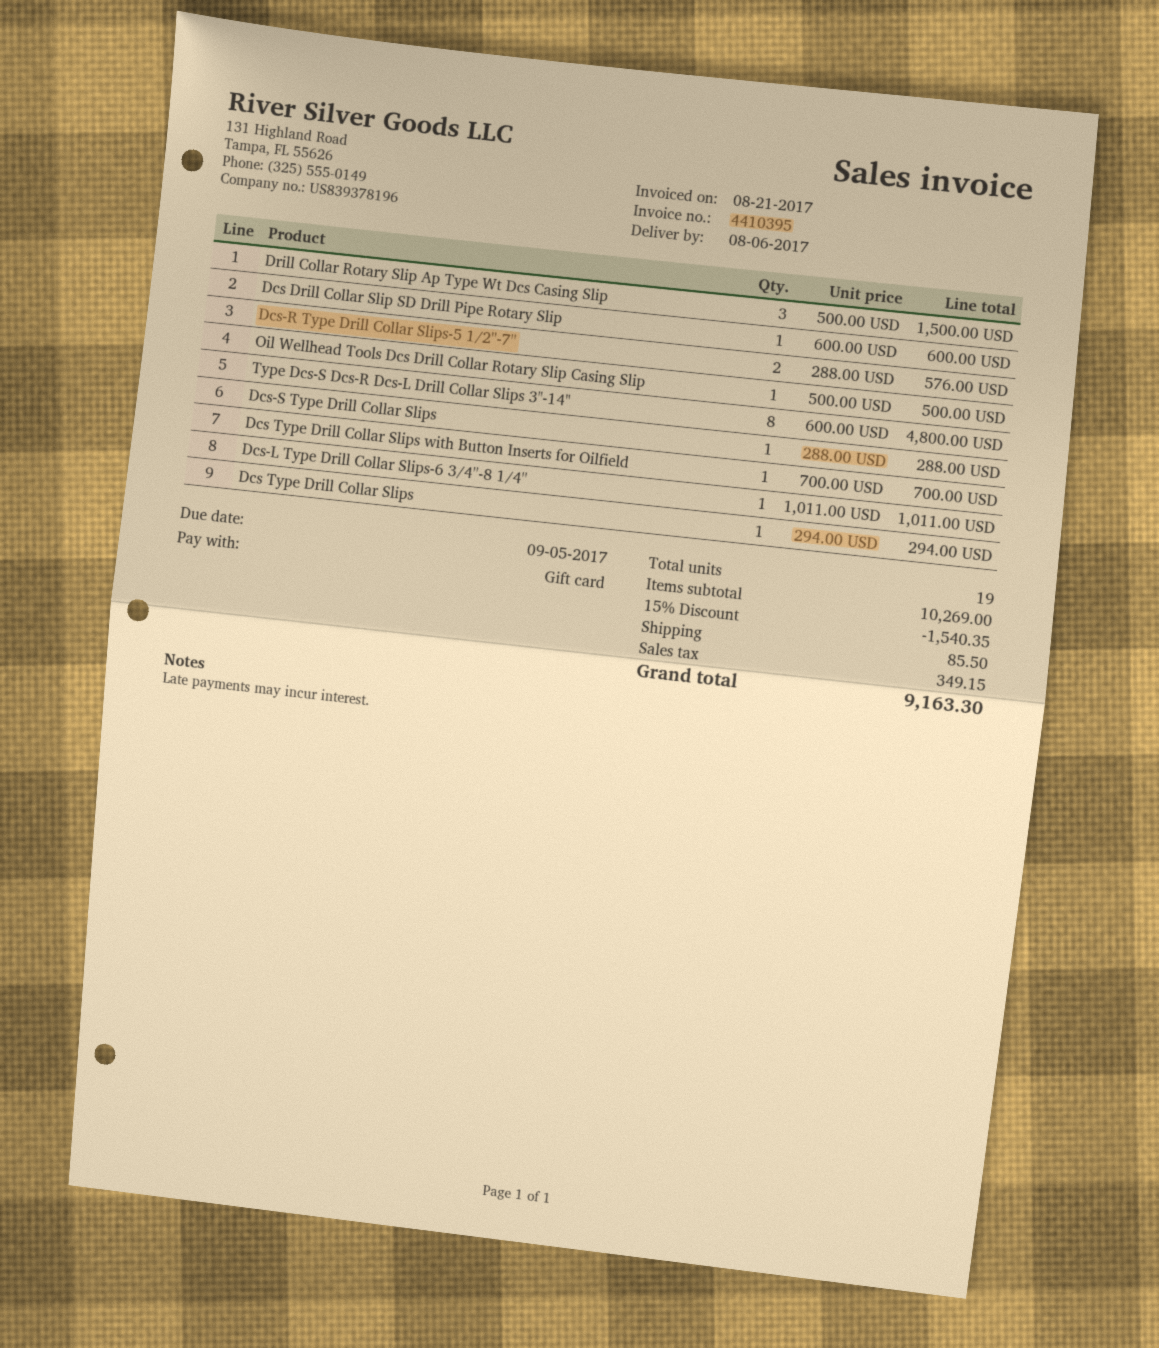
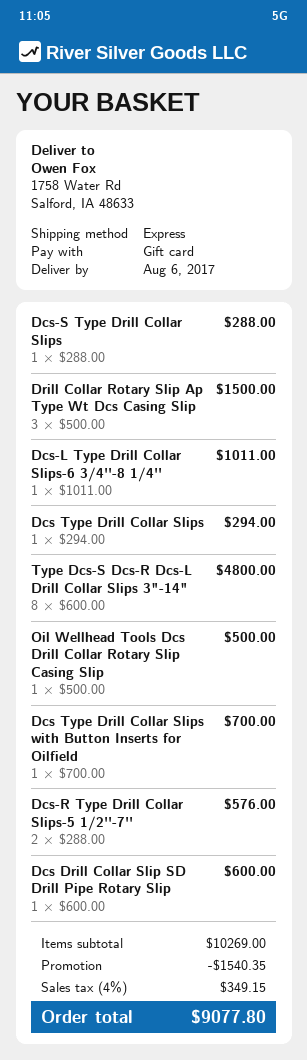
shipping: 85.50 -> none
total: 9163.30 -> 9077.80

